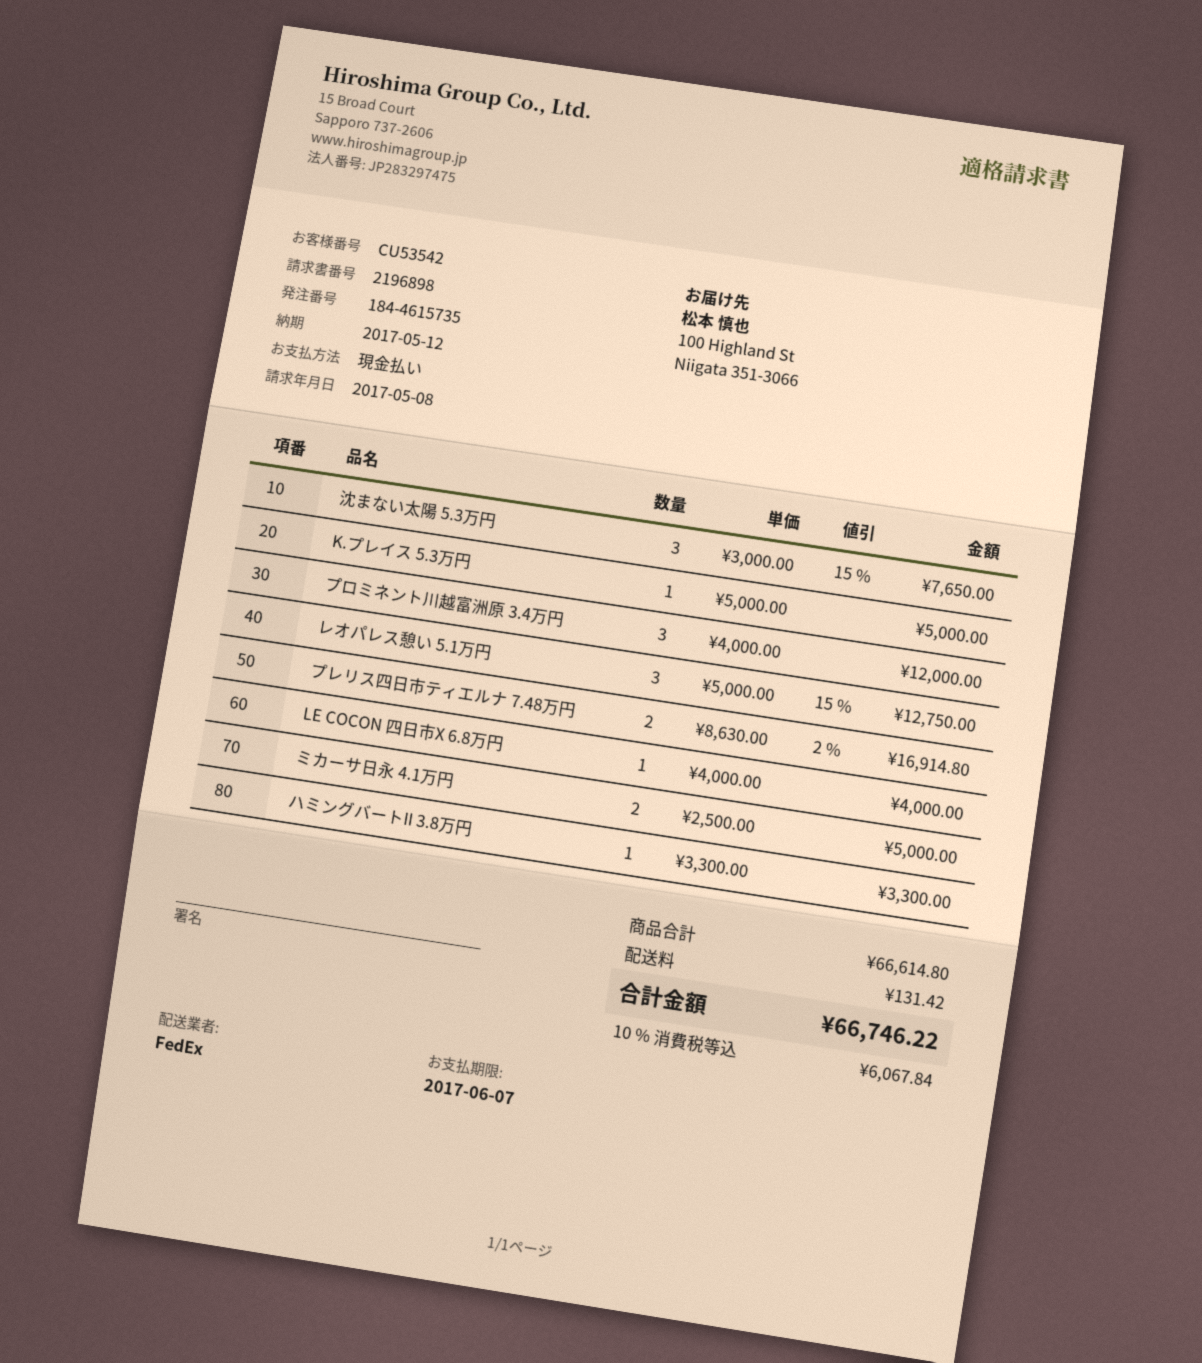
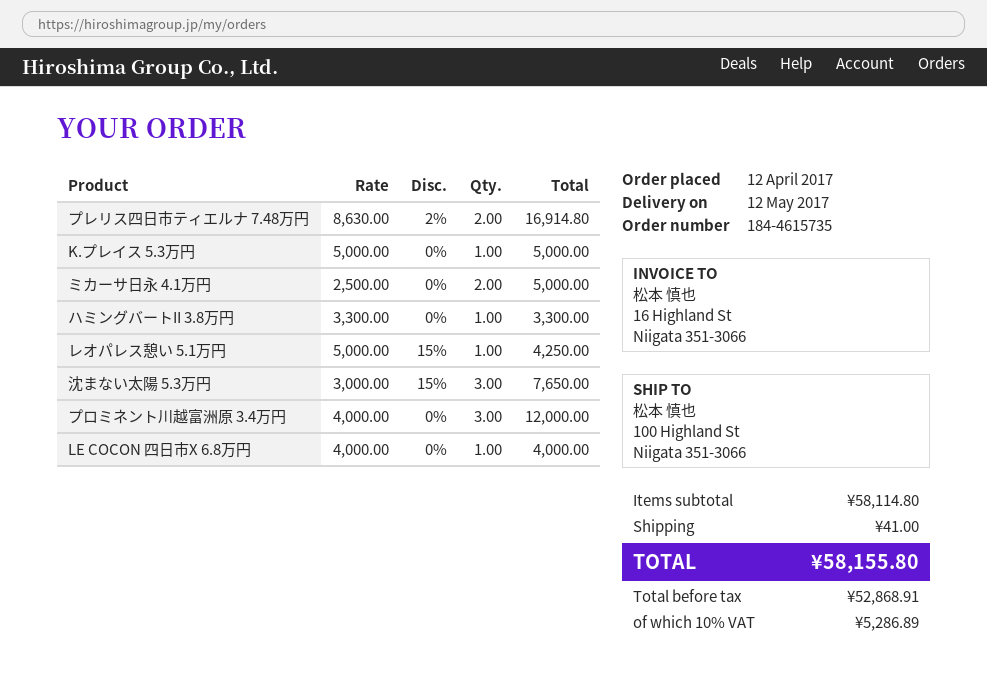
レオパレス憩い 5.1万円: 3 x 5000.00 - 15% = 12750.00 -> 1 x 5000.00 - 15% = 4250.00
subtotal: 66614.80 -> 58114.80
shipping: 131.42 -> 41.00
tax: 10% = 6067.84 -> 10% = 5286.89
total: 66746.22 -> 58155.80

